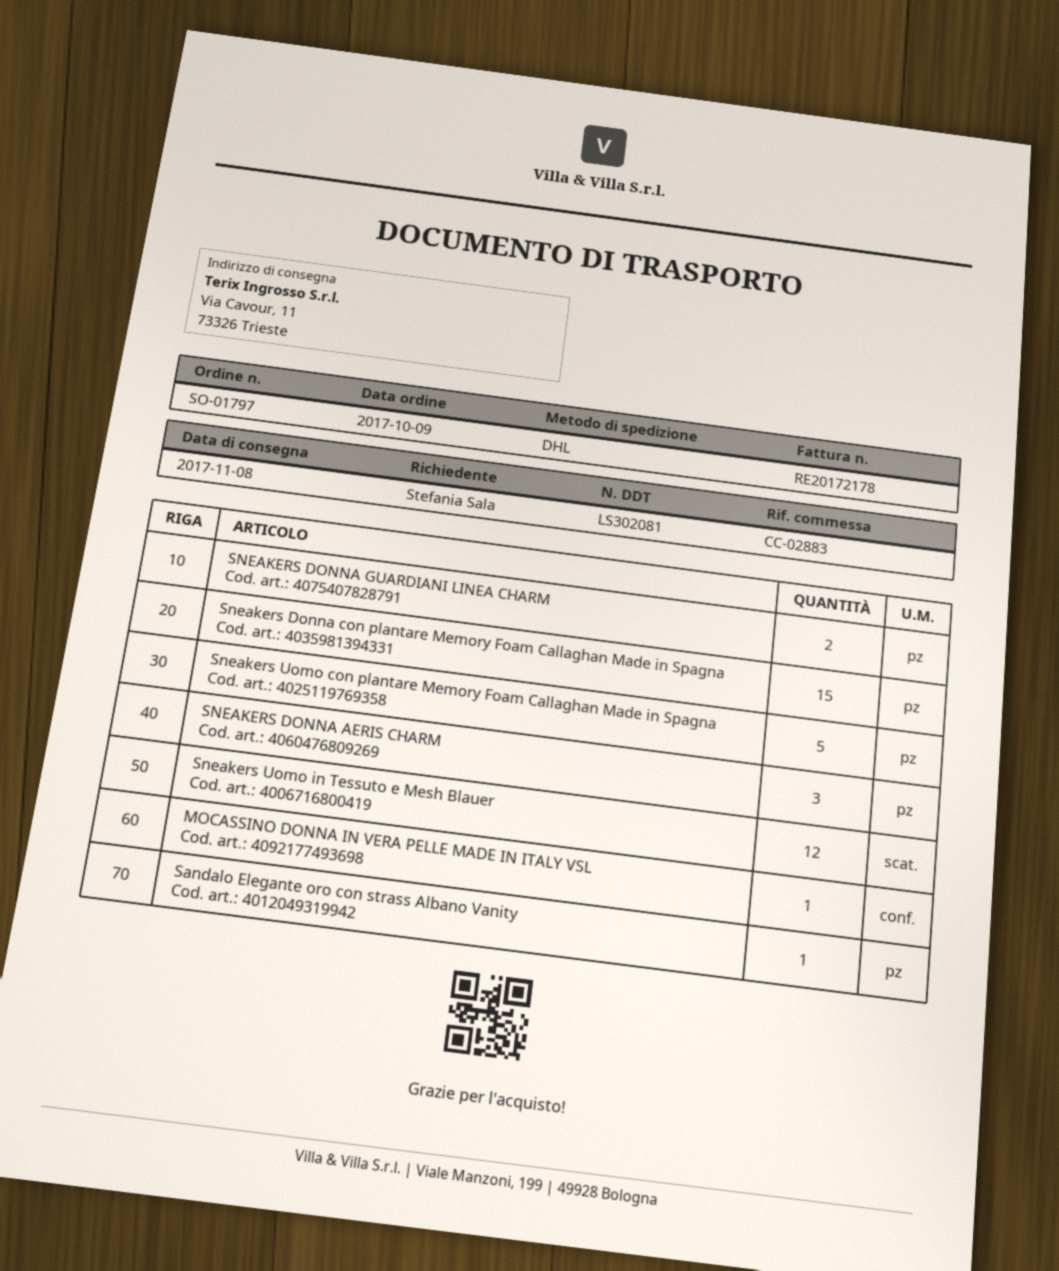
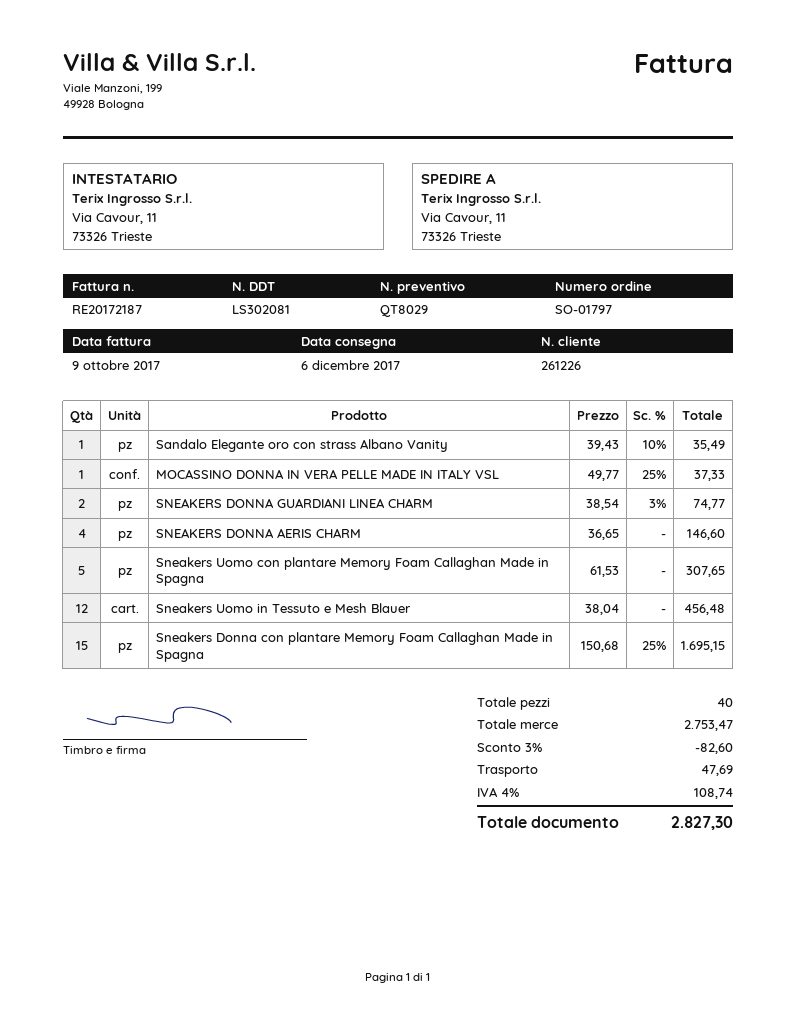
delivery date: 2017-11-08 -> 2017-12-06
invoice number: RE20172178 -> RE20172187
SNEAKERS DONNA AERIS CHARM: 3 -> 4

